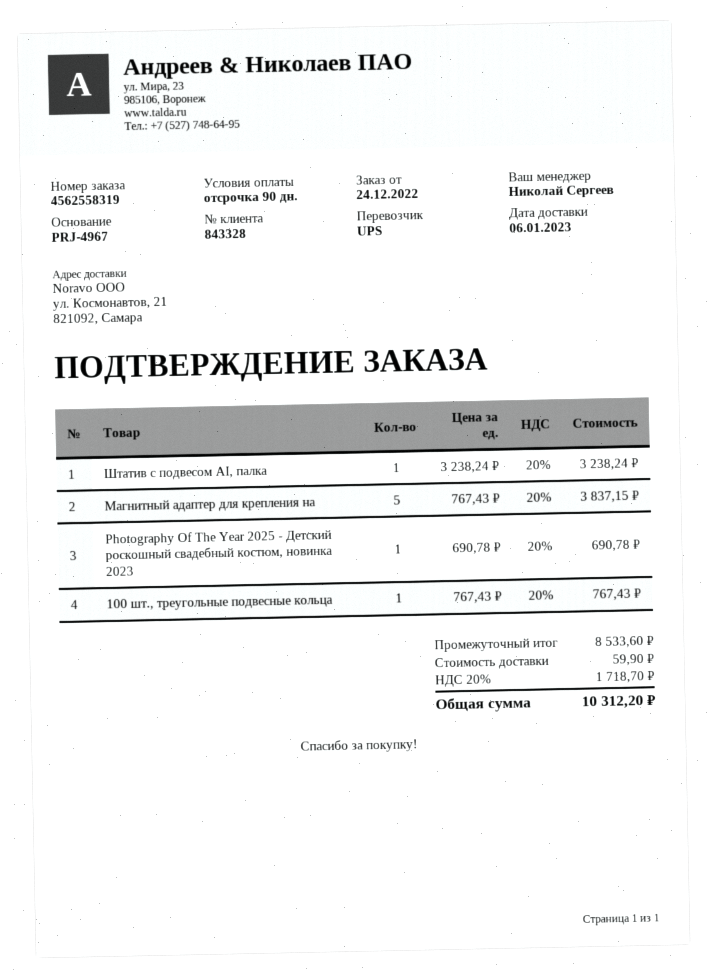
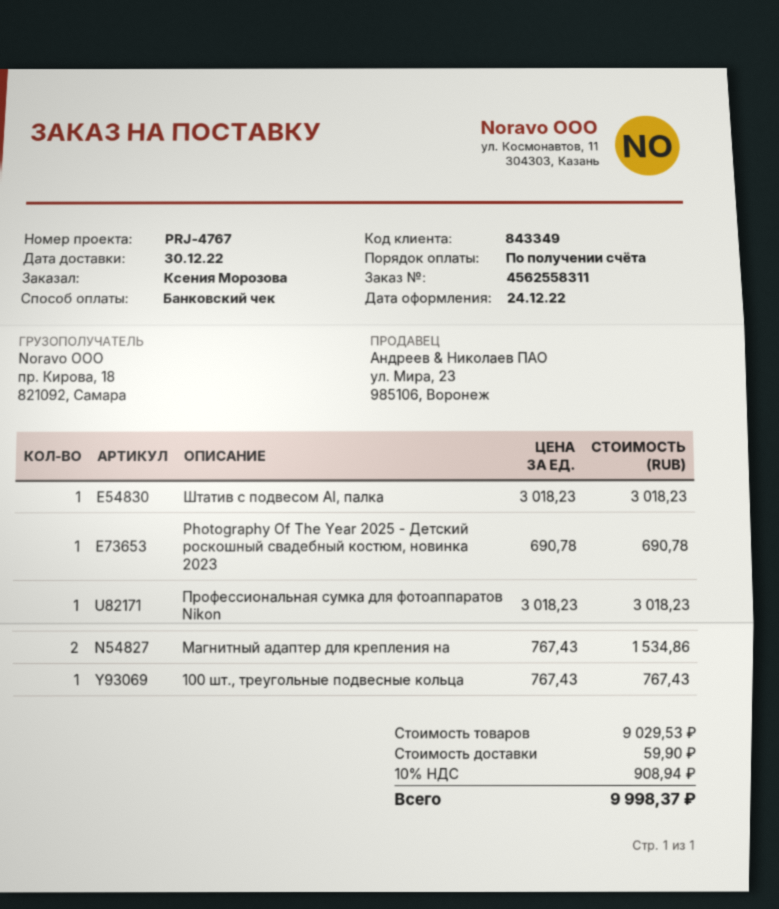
order number: 4562558319 -> 4562558311
delivery date: 2023-01-06 -> 2022-12-30
payment terms: 90 days -> on receipt
customer number: 843328 -> 843349
reference: PRJ-4967 -> PRJ-4767
ship to: ул. Космонавтов, 21, 821092, Самара -> пр. Кирова, 18, 821092, Самара
Штатив с подвесом AI, палка: 1 x 3238.24 = 3238.24 -> 1 x 3018.23 = 3018.23
Магнитный адаптер для крепления на: 5 x 767.43 = 3837.15 -> 2 x 767.43 = 1534.86
Профессиональная сумка для фотоаппаратов Nikon: none -> 1 x 3018.23 = 3018.23
subtotal: 8533.60 -> 9029.53
tax: 20% = 1718.70 -> 10% = 908.94
total: 10312.20 -> 9998.37

